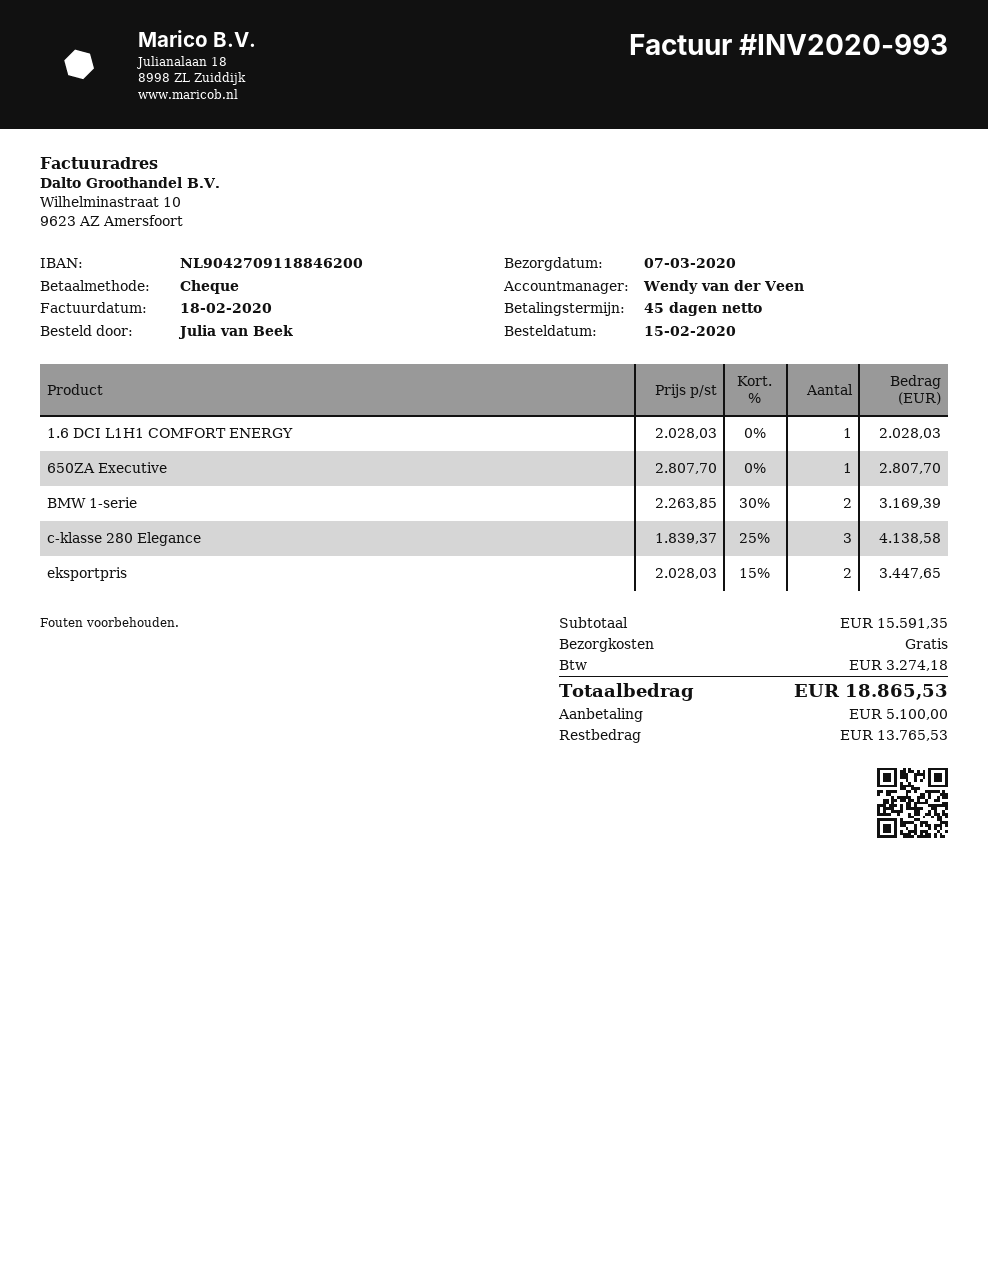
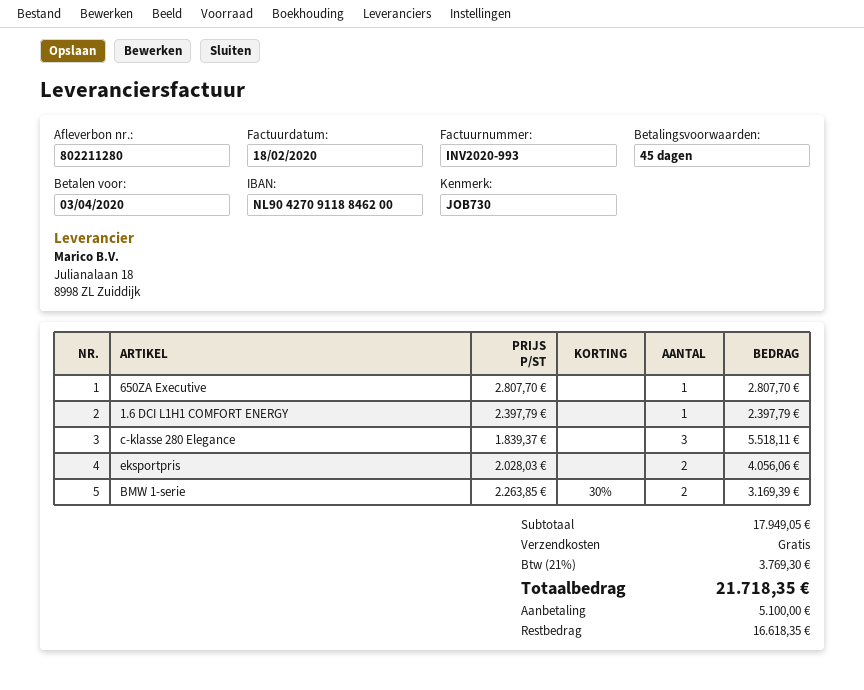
1.6 DCI L1H1 COMFORT ENERGY: 1 x 2028.03 = 2028.03 -> 1 x 2397.79 = 2397.79
c-klasse 280 Elegance: 3 x 1839.37 - 25% = 4138.58 -> 3 x 1839.37 = 5518.11
eksportpris: 2 x 2028.03 - 15% = 3447.65 -> 2 x 2028.03 = 4056.06
subtotal: 15591.35 -> 17949.05
tax: 3274.18 -> 3769.30
total: 18865.53 -> 21718.35
balance: 13765.53 -> 16618.35

